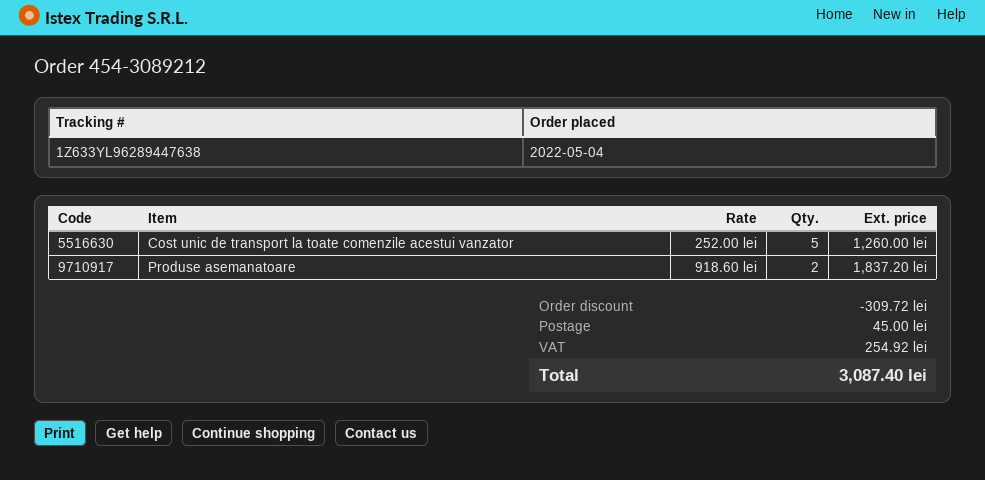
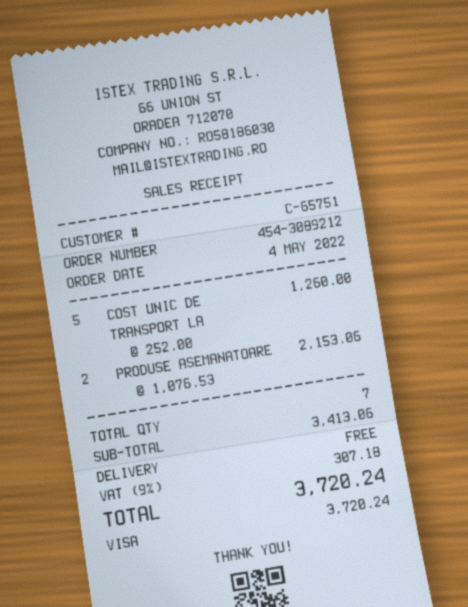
Produse asemanatoare: 2 x 918.60 = 1837.20 -> 2 x 1076.53 = 2153.06
discount: 309.72 -> none
shipping: 45.00 -> 0.00
tax: 254.92 -> 307.18
total: 3087.40 -> 3720.24

